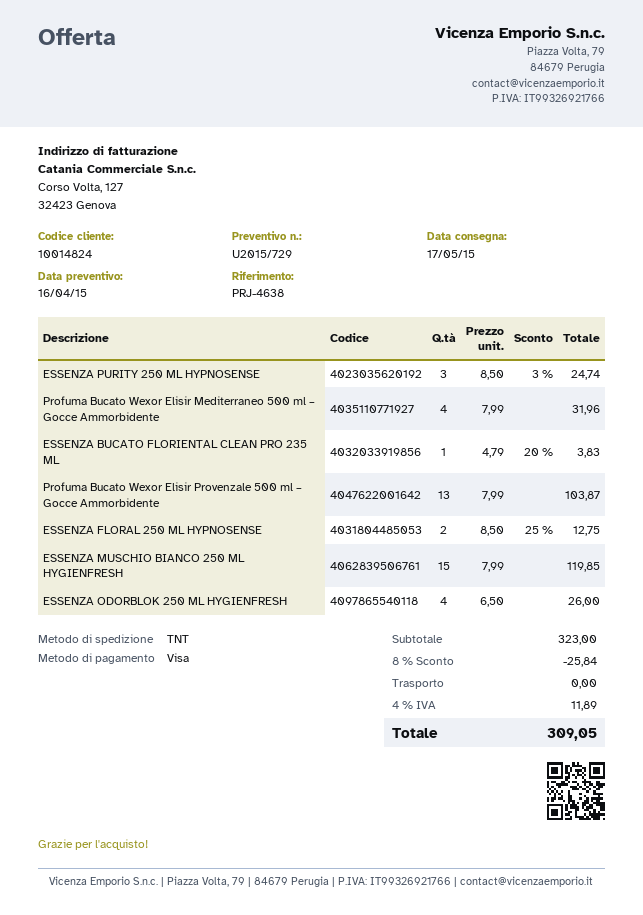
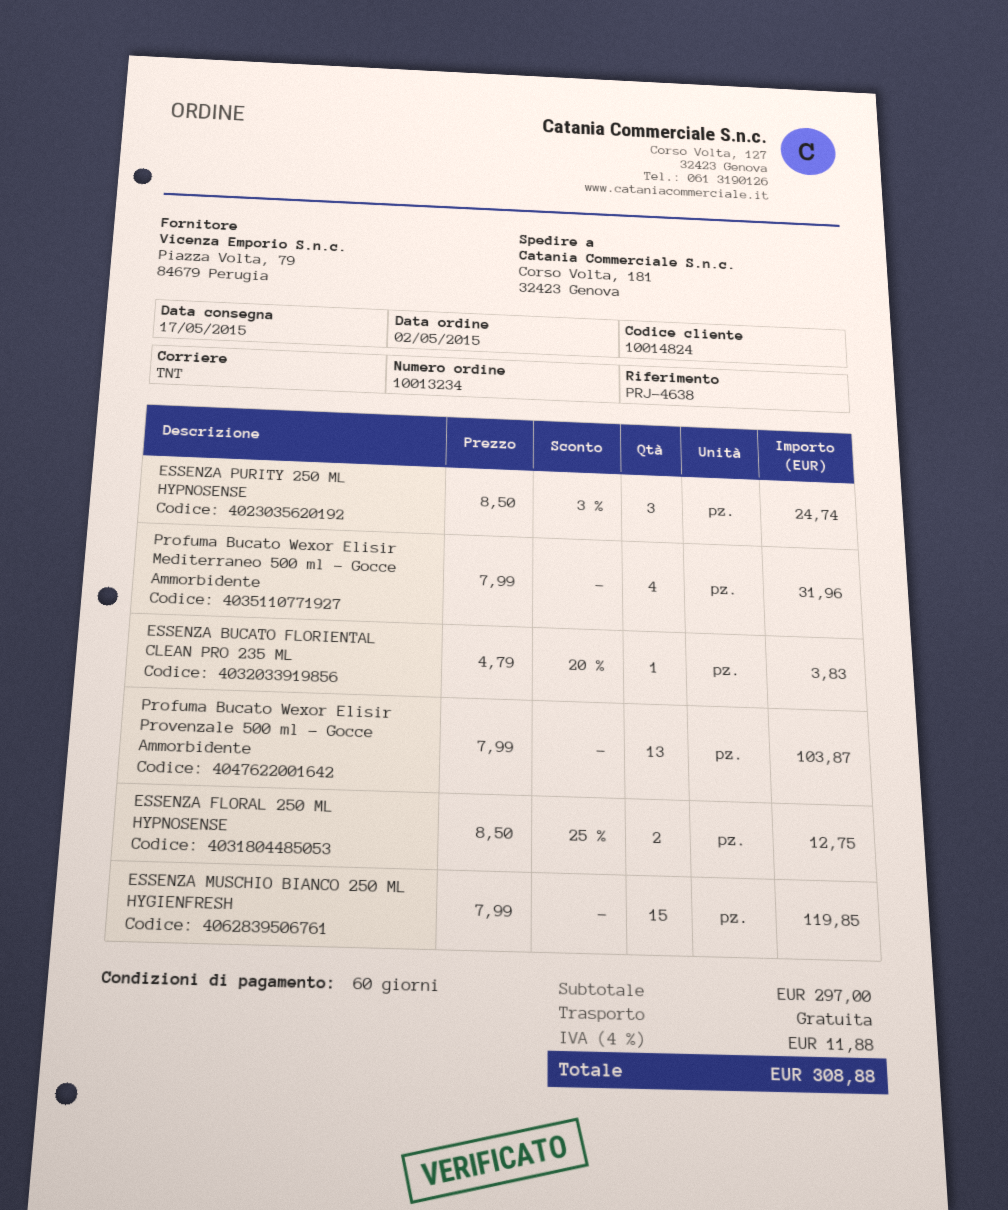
ESSENZA ODORBLOK 250 ML HYGIENFRESH: 4 x 6.50 = 26.00 -> none
subtotal: 323.00 -> 297.00
discount: 8% = 25.84 -> none
tax: 4% = 11.89 -> 4% = 11.88
total: 309.05 -> 308.88

